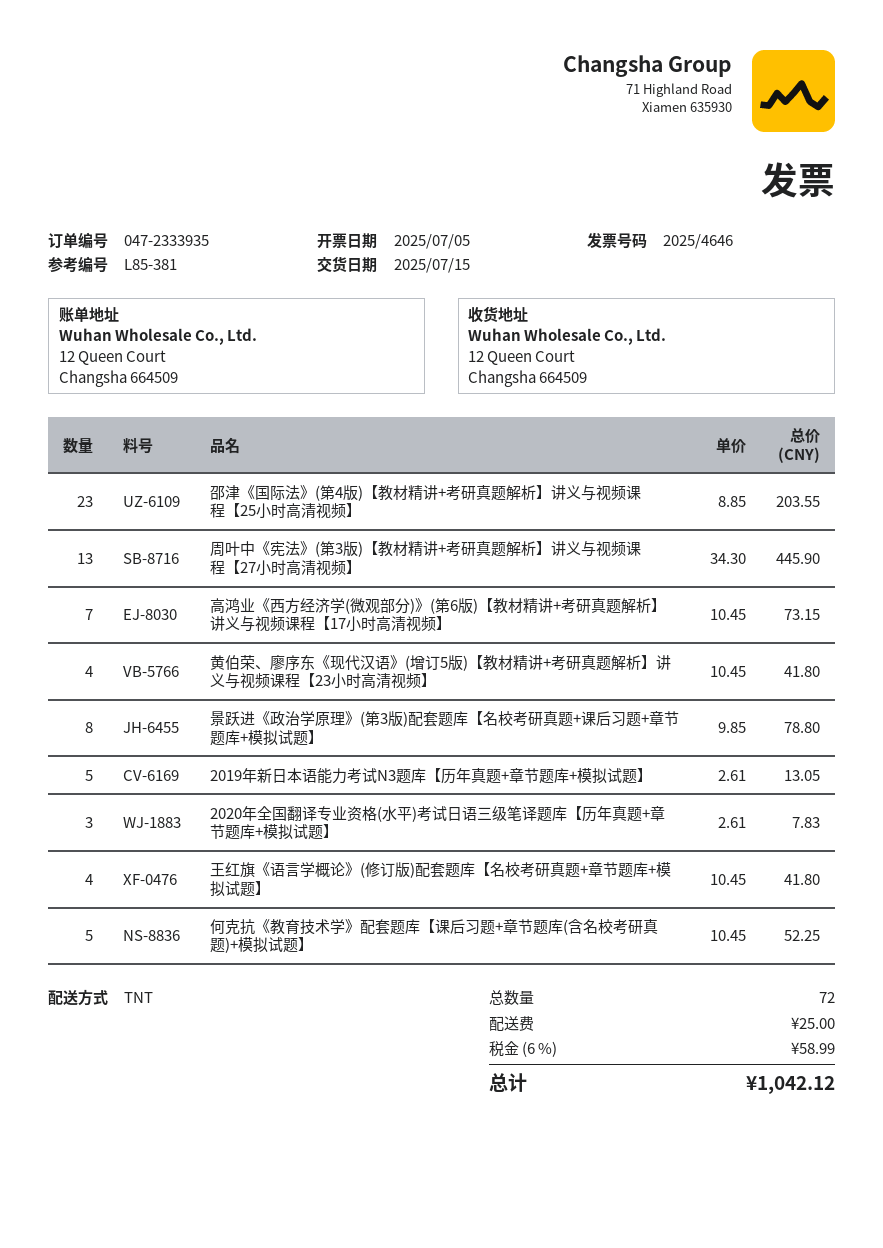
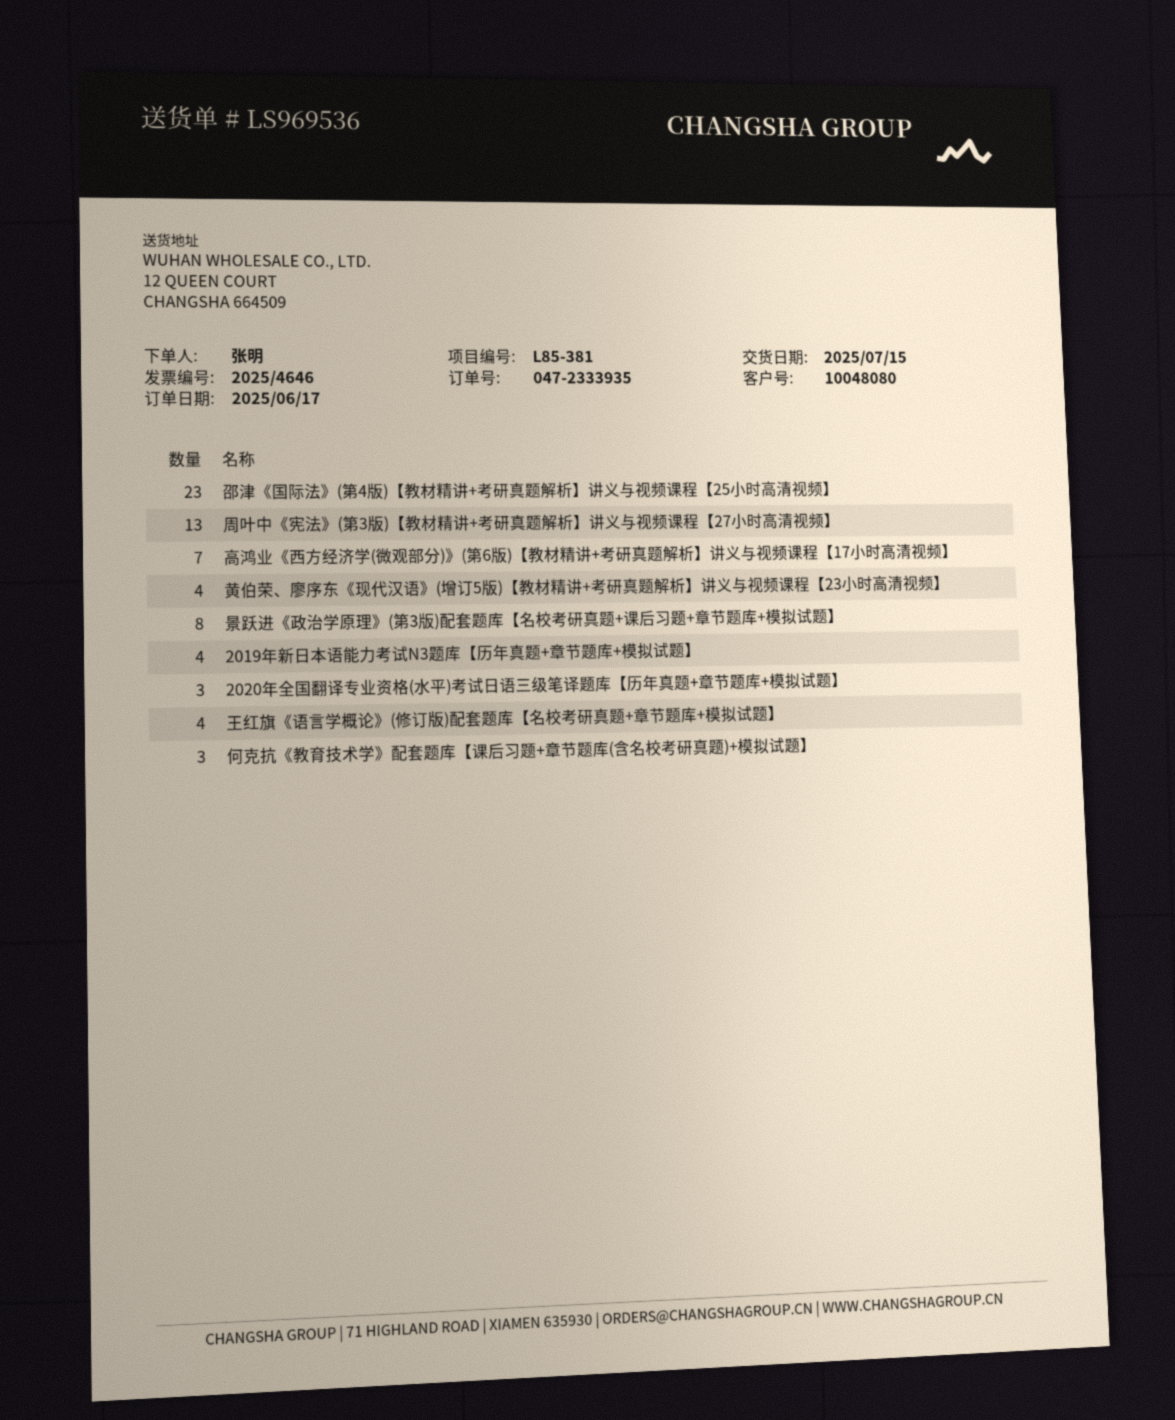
2019年新日本语能力考试N3题库【历年真题+章节题库+模拟试题】: 5 -> 4
何克抗《教育技术学》配套题库【课后习题+章节题库(含名校考研真题)+模拟试题】: 5 -> 3

